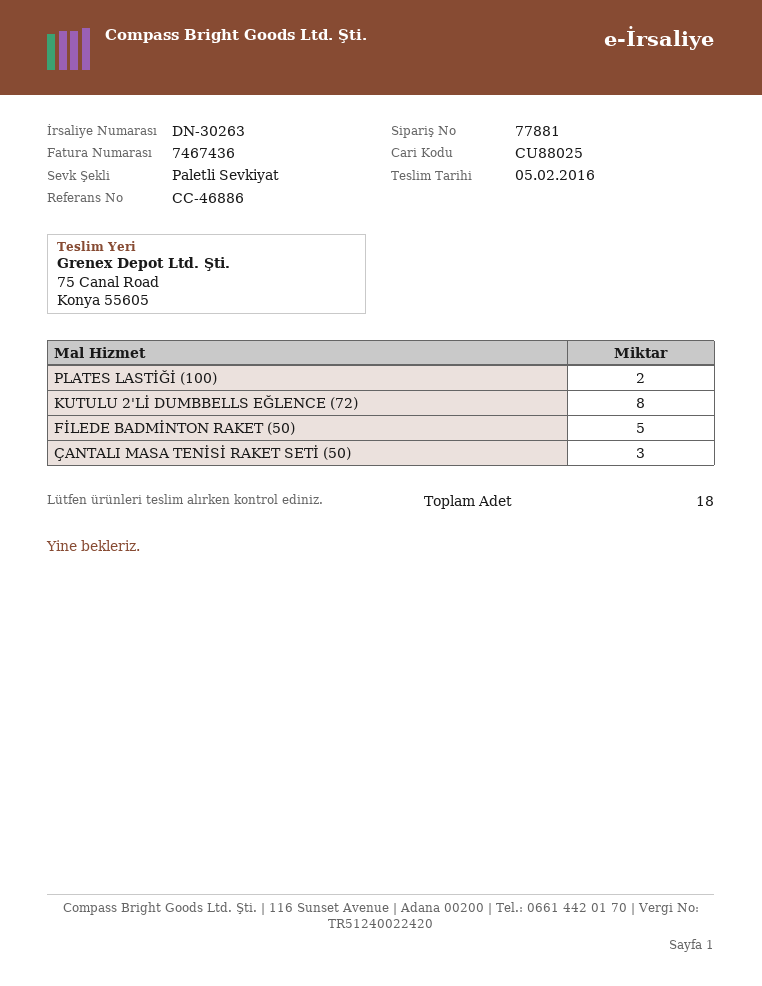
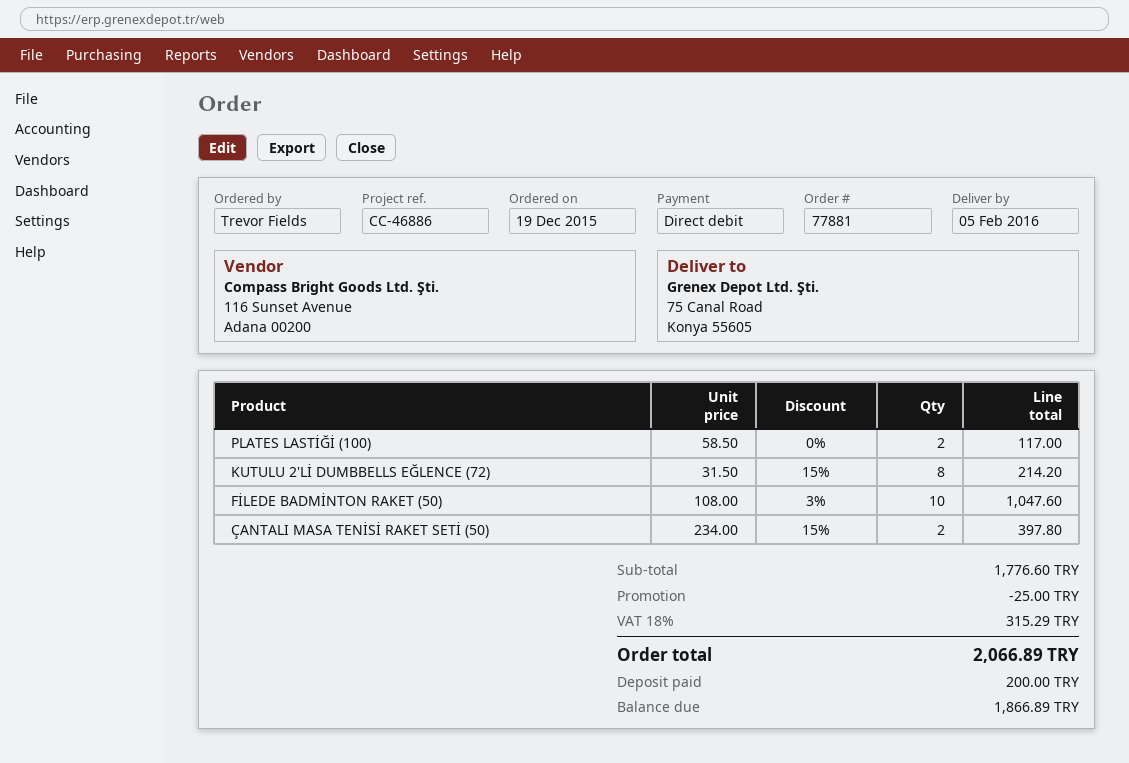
FİLEDE BADMİNTON RAKET (50): 5 -> 10
ÇANTALI MASA TENİSİ RAKET SETİ (50): 3 -> 2

